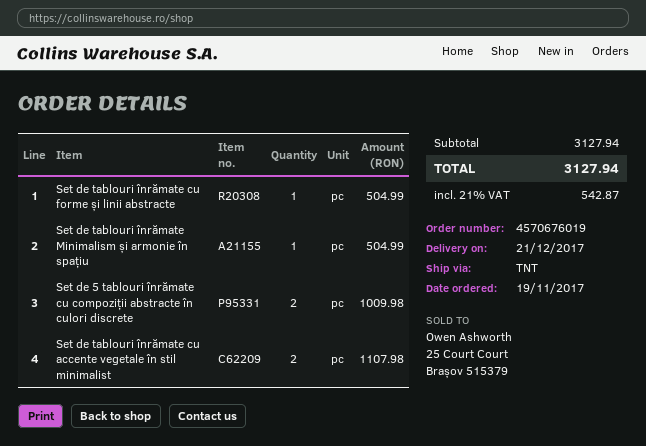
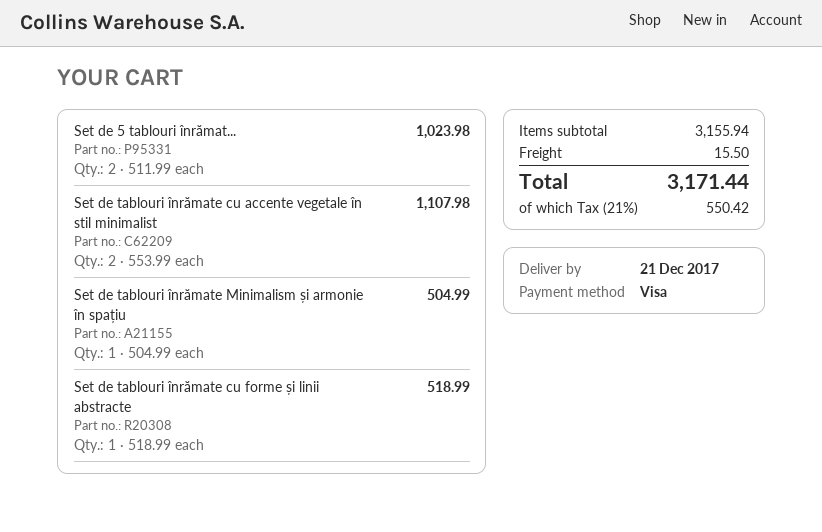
Set de tablouri înrămate cu forme și linii abstracte: 1 for 504.99 -> 1 for 518.99
Set de 5 tablouri înrămate cu compoziții abstracte în culori discrete: 2 for 1009.98 -> 2 for 1023.98
subtotal: 3127.94 -> 3155.94
shipping: none -> 15.50
tax: 21% = 542.87 -> 21% = 550.42
total: 3127.94 -> 3171.44

